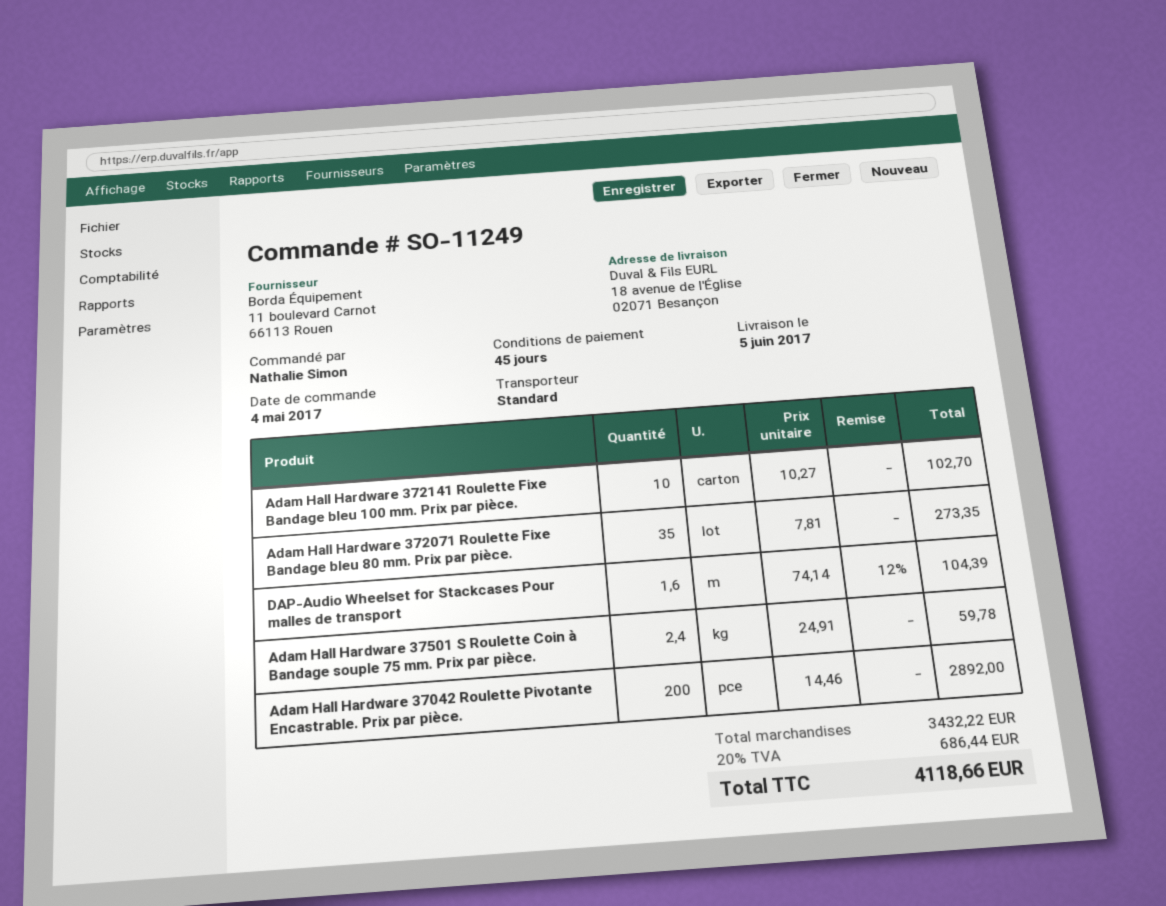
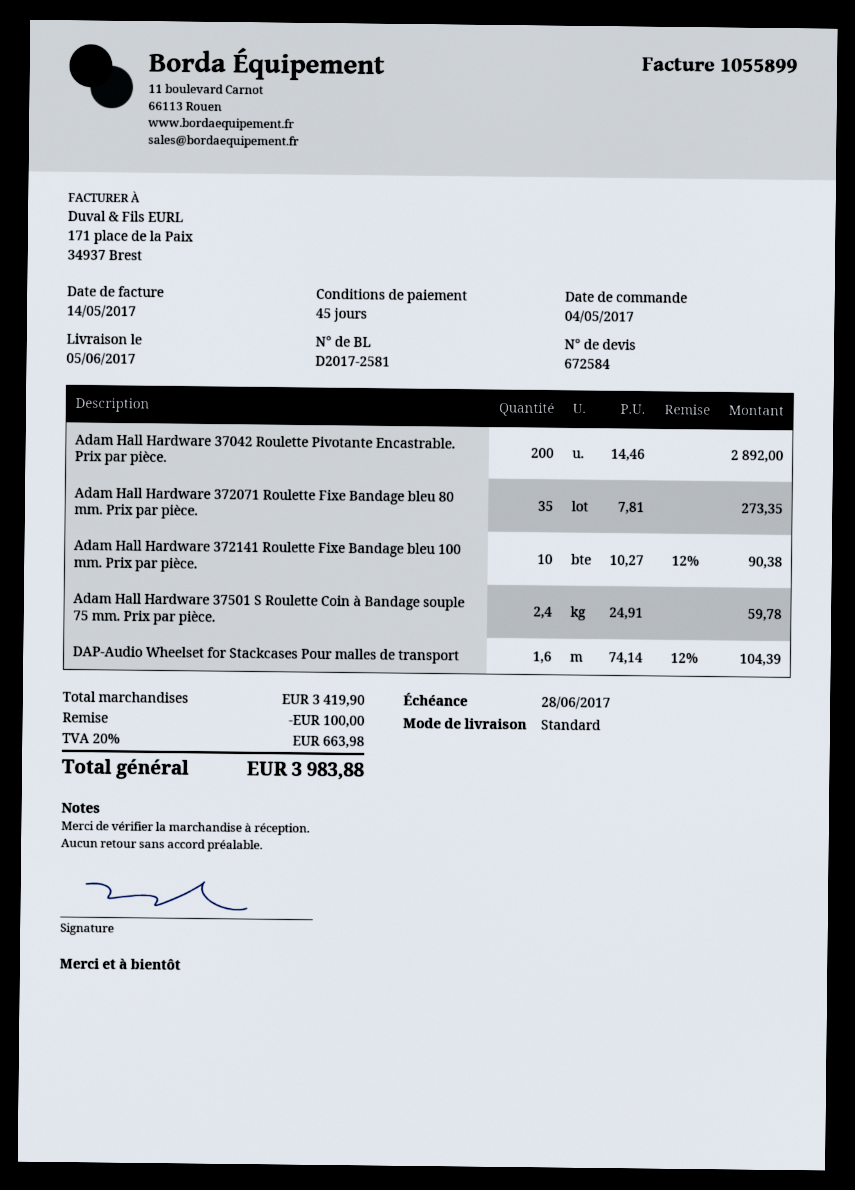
Adam Hall Hardware 372141 Roulette Fixe Bandage bleu 100 mm. Prix par pièce.: 10 x 10.27 = 102.70 -> 10 x 10.27 - 12% = 90.38
subtotal: 3432.22 -> 3419.90
discount: none -> 100.00
tax: 20% = 686.44 -> 20% = 663.98
total: 4118.66 -> 3983.88

